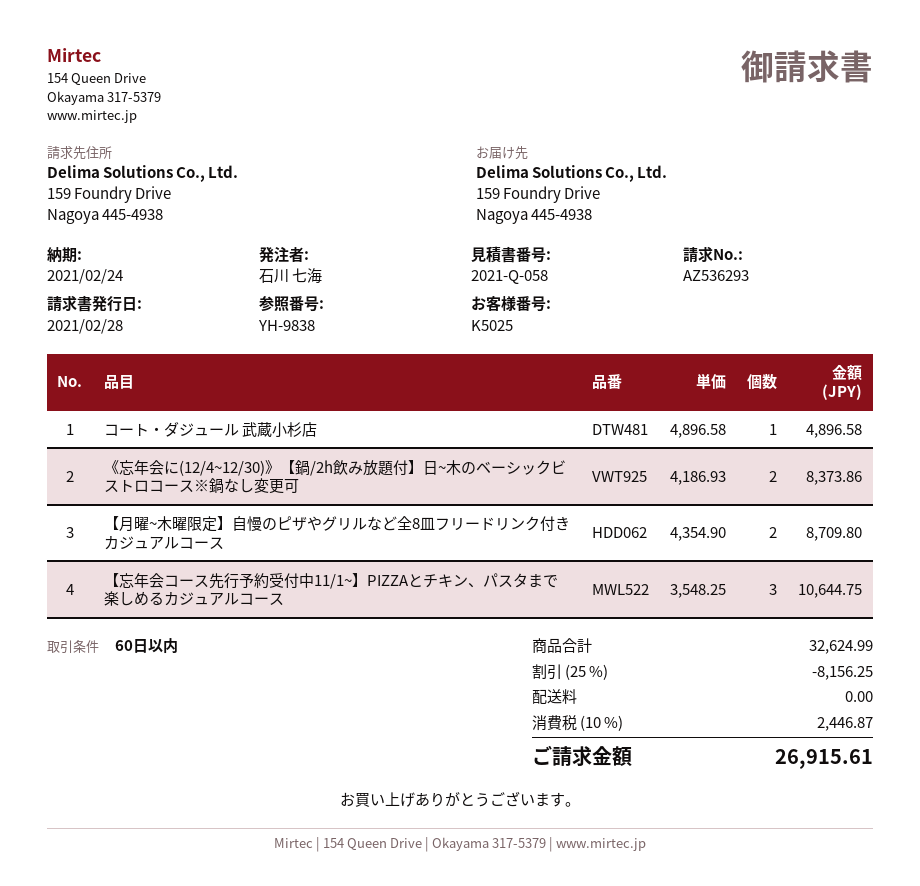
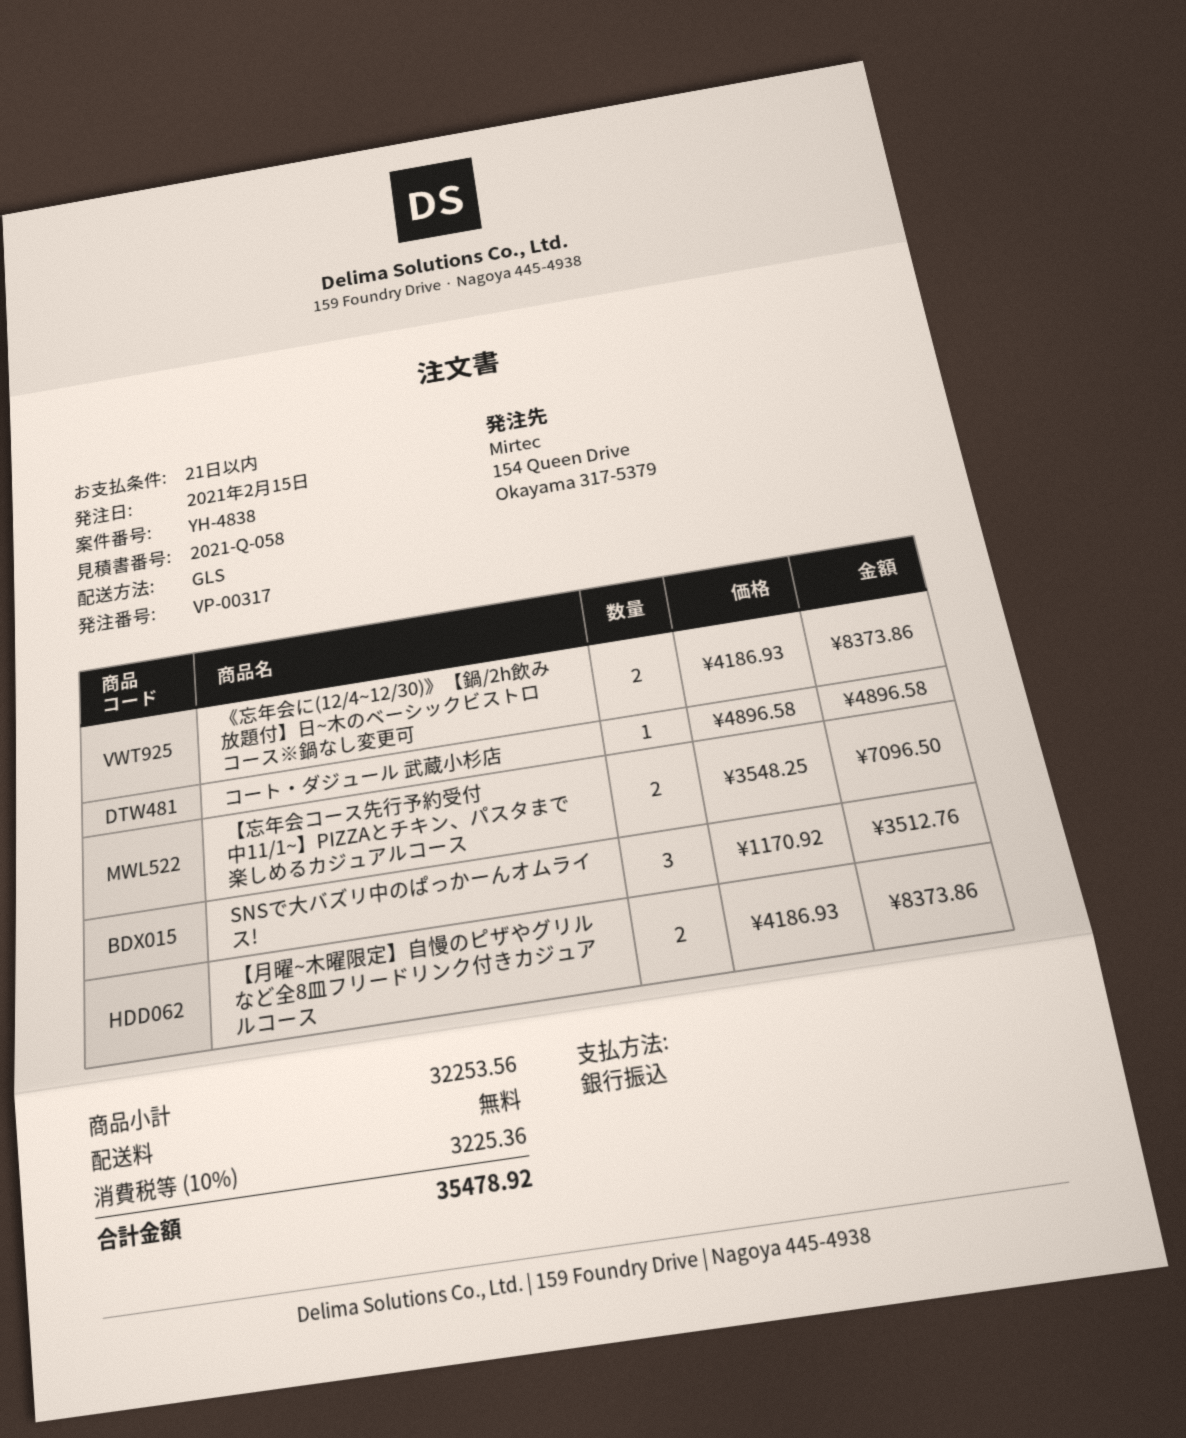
payment terms: 60 days -> 21 days
reference: YH-9838 -> YH-4838
【月曜~木曜限定】自慢のピザやグリルなど全8皿フリードリンク付きカジュアルコース: 2 x 4354.90 = 8709.80 -> 2 x 4186.93 = 8373.86
【忘年会コース先行予約受付中11/1~】PIZZAとチキン、パスタまで楽しめるカジュアルコース: 3 x 3548.25 = 10644.75 -> 2 x 3548.25 = 7096.50
SNSで大バズリ中のぱっかーんオムライス!: none -> 3 x 1170.92 = 3512.76
subtotal: 32624.99 -> 32253.56
discount: 25% = 8156.25 -> none
tax: 10% = 2446.87 -> 10% = 3225.36
total: 26915.61 -> 35478.92

